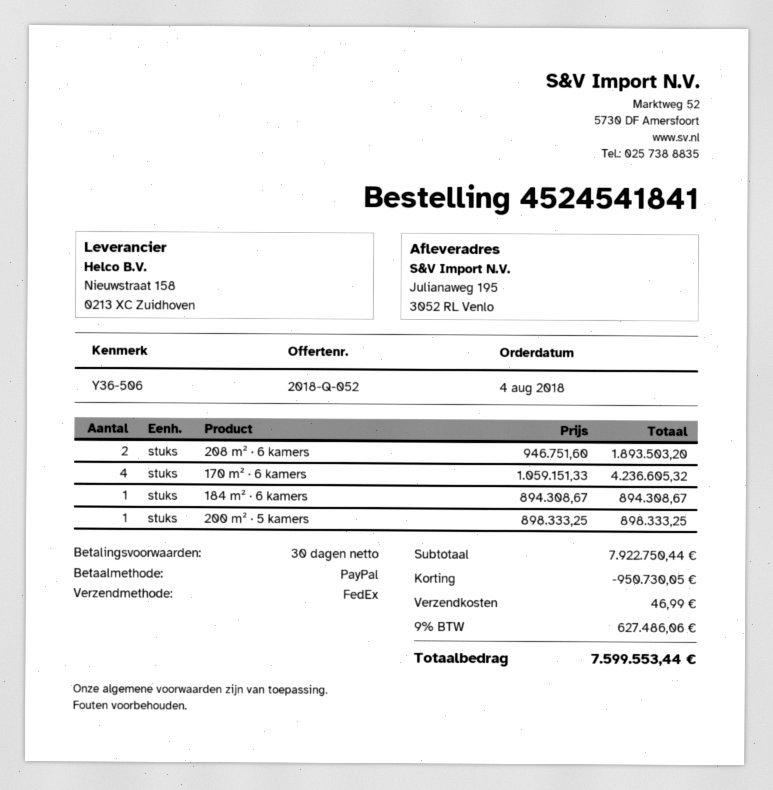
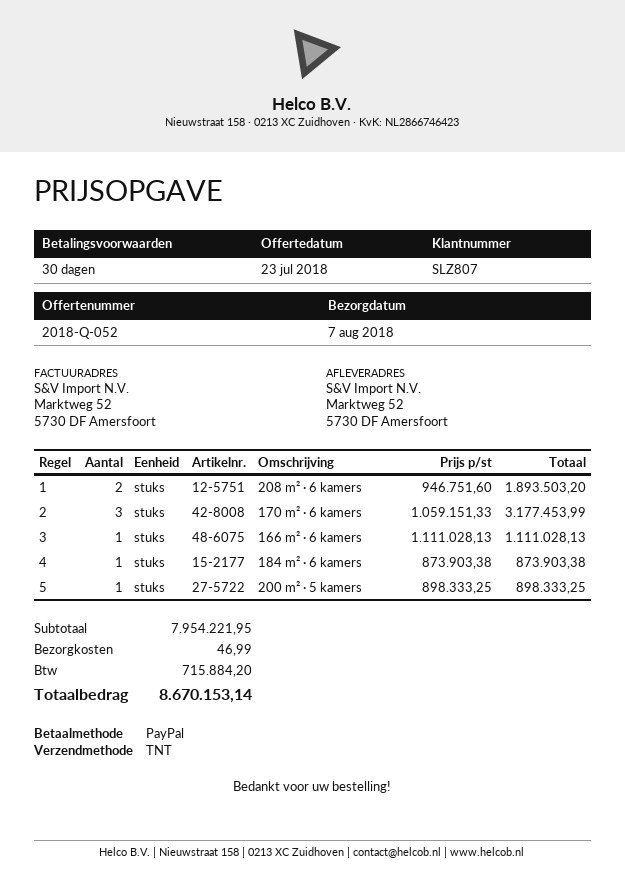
shipping method: FedEx -> TNT
ship to: Julianaweg 195, 3052 RL Venlo -> Marktweg 52, 5730 DF Amersfoort
170 m² · 6 kamers: 4 x 1059151.33 = 4236605.32 -> 3 x 1059151.33 = 3177453.99
184 m² · 6 kamers: 1 x 894308.67 = 894308.67 -> 1 x 873903.38 = 873903.38
166 m² · 6 kamers: none -> 1 x 1111028.13 = 1111028.13
subtotal: 7922750.44 -> 7954221.95
discount: 950730.05 -> none
tax: 627486.06 -> 715884.20
total: 7599553.44 -> 8670153.14

